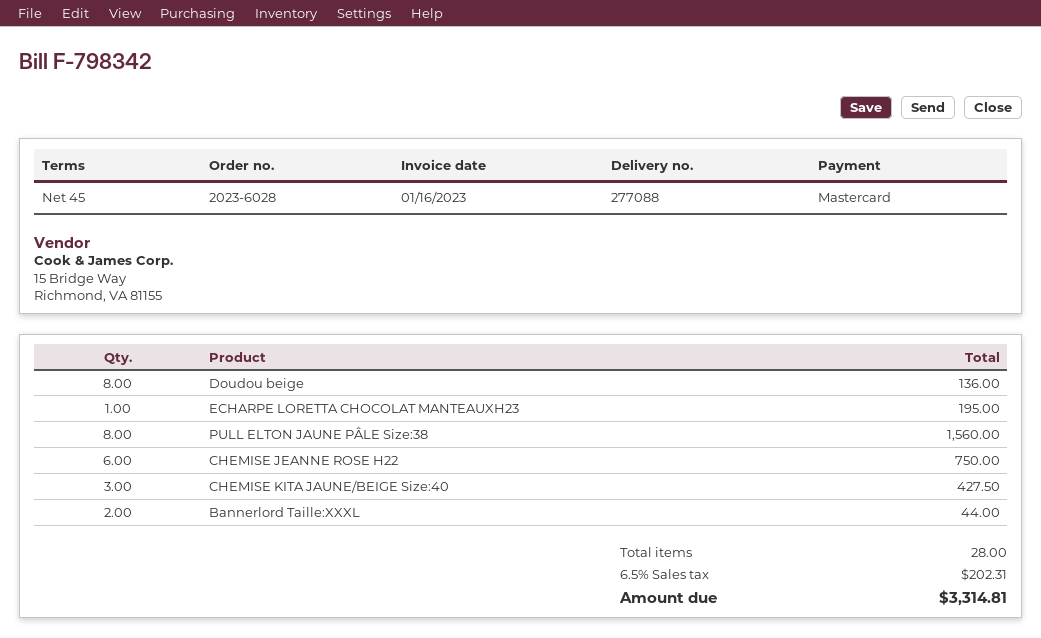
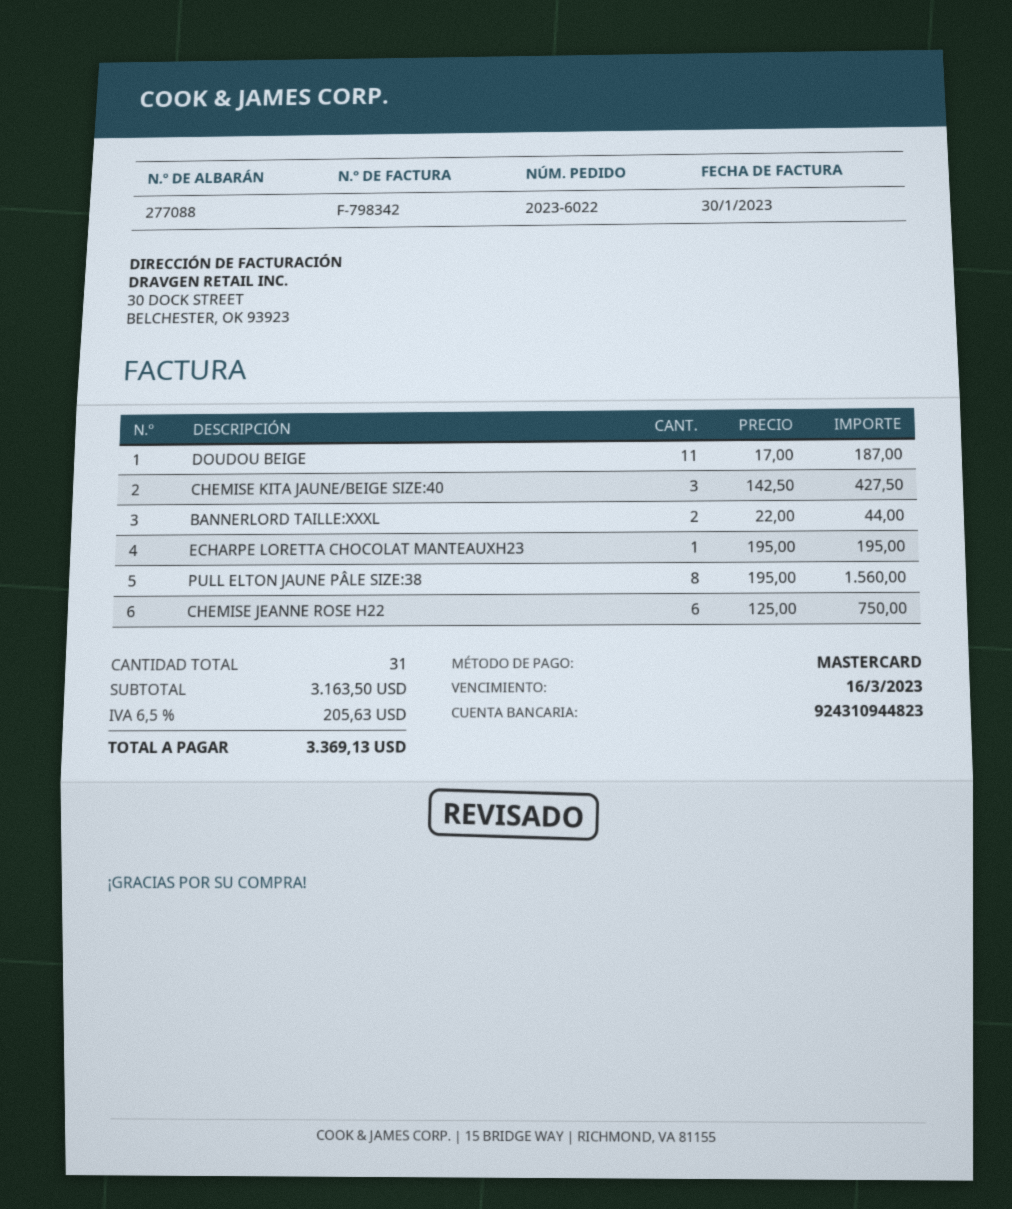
order number: 2023-6028 -> 2023-6022
invoice date: 2023-01-16 -> 2023-01-30
Doudou beige: 8 for 136.00 -> 11 for 187.00
total quantity: 28 -> 31
tax: 6.5% = 202.31 -> 6.5% = 205.63
total: 3314.81 -> 3369.13

